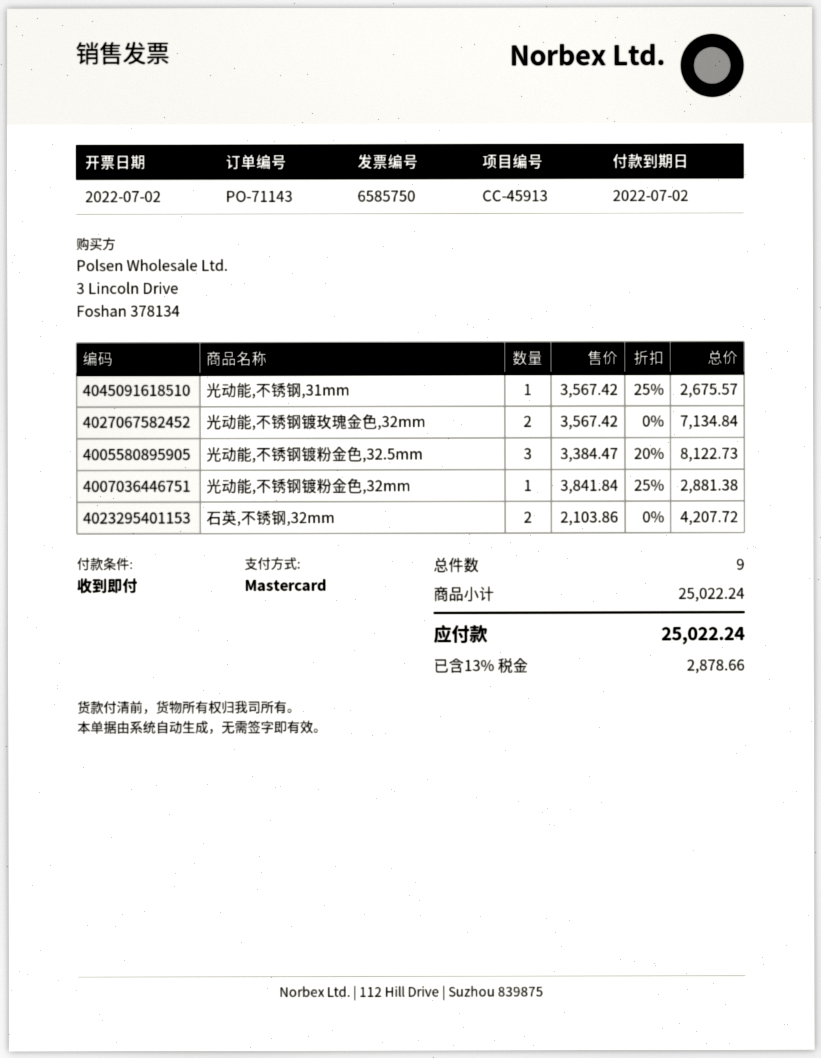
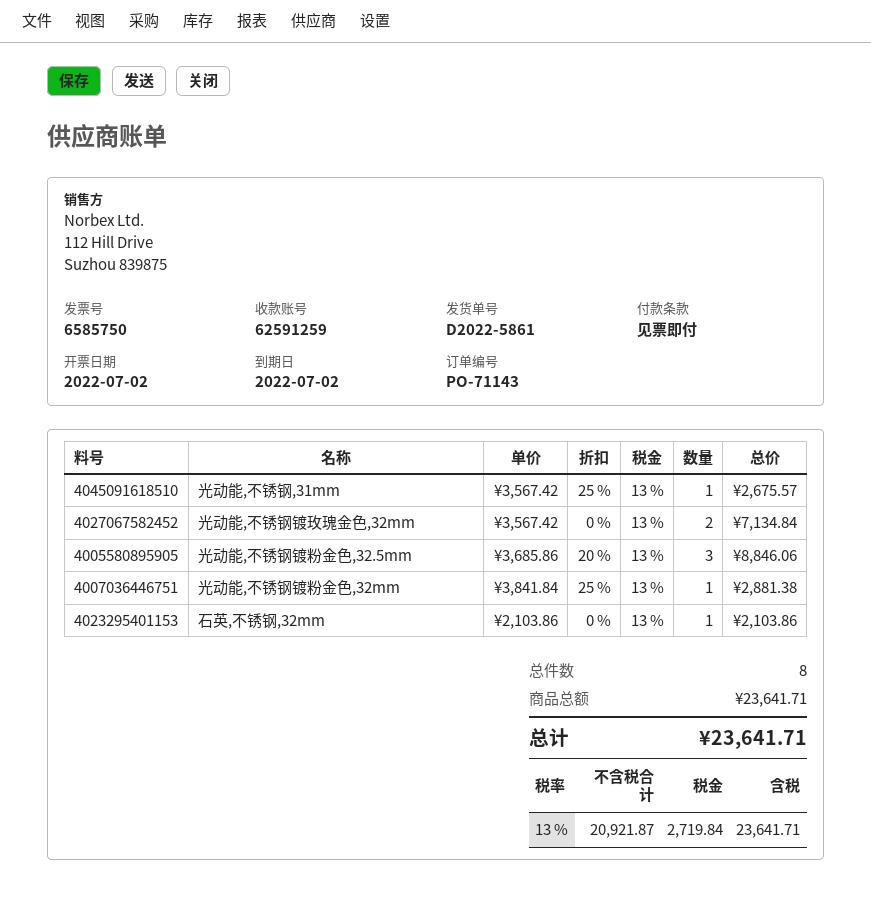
光动能,不锈钢镀粉金色,32.5mm: 3 x 3384.47 - 20% = 8122.73 -> 3 x 3685.86 - 20% = 8846.06
石英,不锈钢,32mm: 2 x 2103.86 = 4207.72 -> 1 x 2103.86 = 2103.86
total quantity: 9 -> 8
subtotal: 25022.24 -> 23641.71
tax: 13% = 2878.66 -> 13% = 2719.84
total: 25022.24 -> 23641.71

